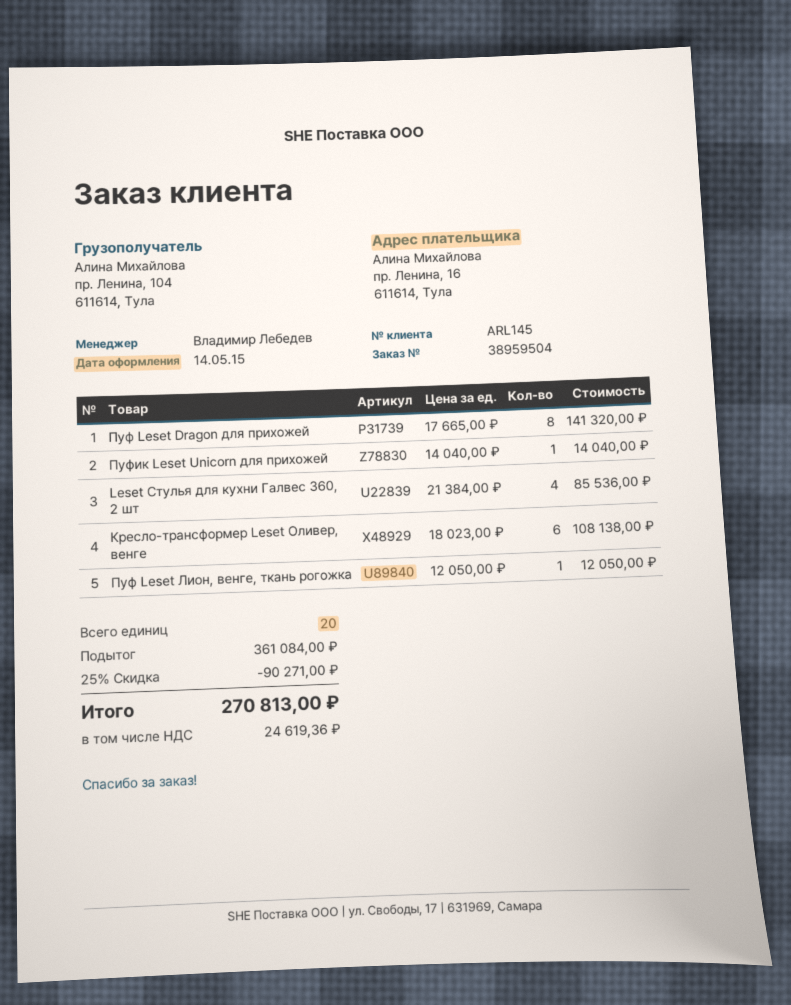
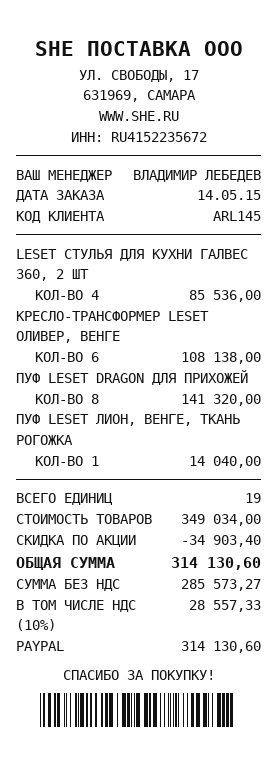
Пуфик Leset Unicorn для прихожей: 1 for 14040.00 -> none
Пуф Leset Лион, венге, ткань рогожка: 1 for 12050.00 -> 1 for 14040.00
total quantity: 20 -> 19
subtotal: 361084.00 -> 349034.00
discount: 90271.00 -> 34903.40
tax: 24619.36 -> 28557.33
total: 270813.00 -> 314130.60

